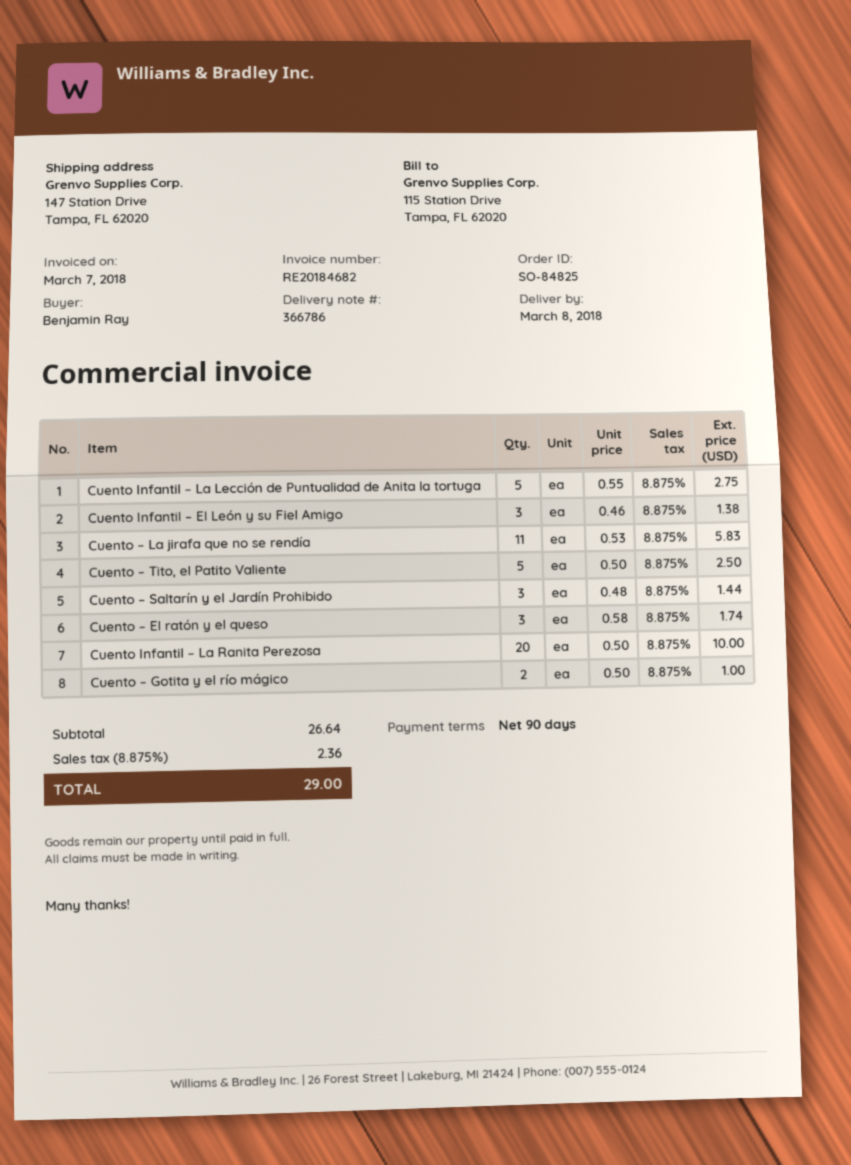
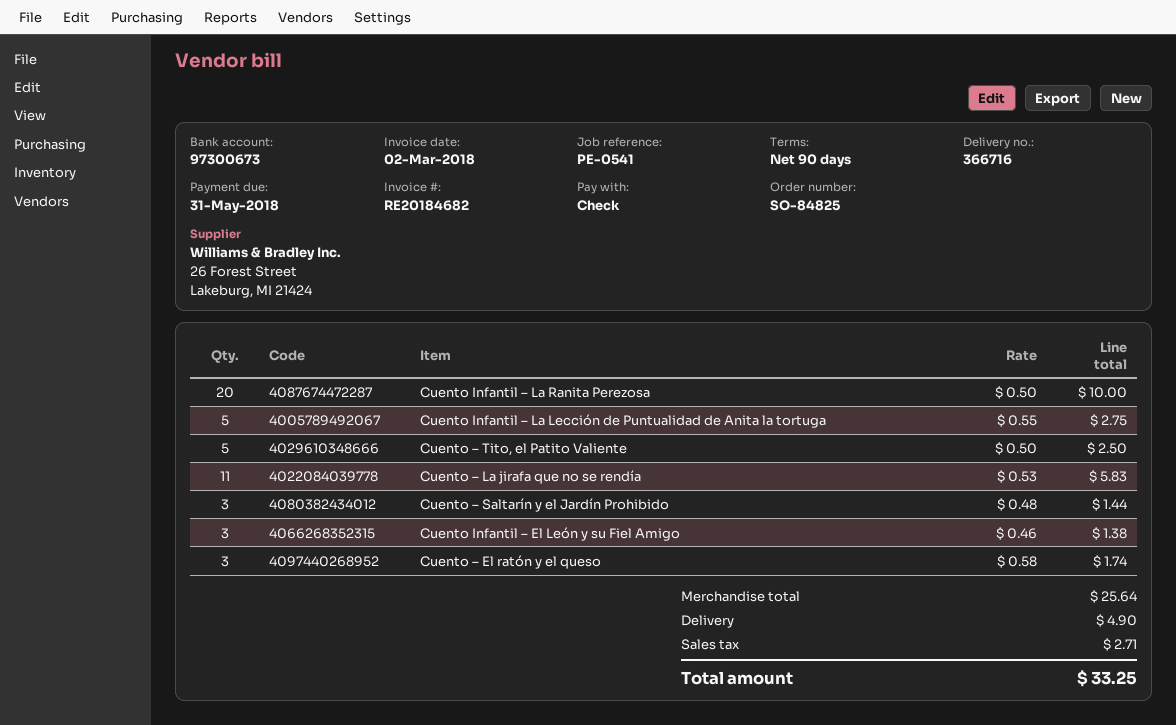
delivery note number: 366786 -> 366716
invoice date: 2018-03-07 -> 2018-03-02
Cuento – Gotita y el río mágico: 2 x 0.50 = 1.00 -> none
subtotal: 26.64 -> 25.64
shipping: none -> 4.90
tax: 2.36 -> 2.71
total: 29.00 -> 33.25

